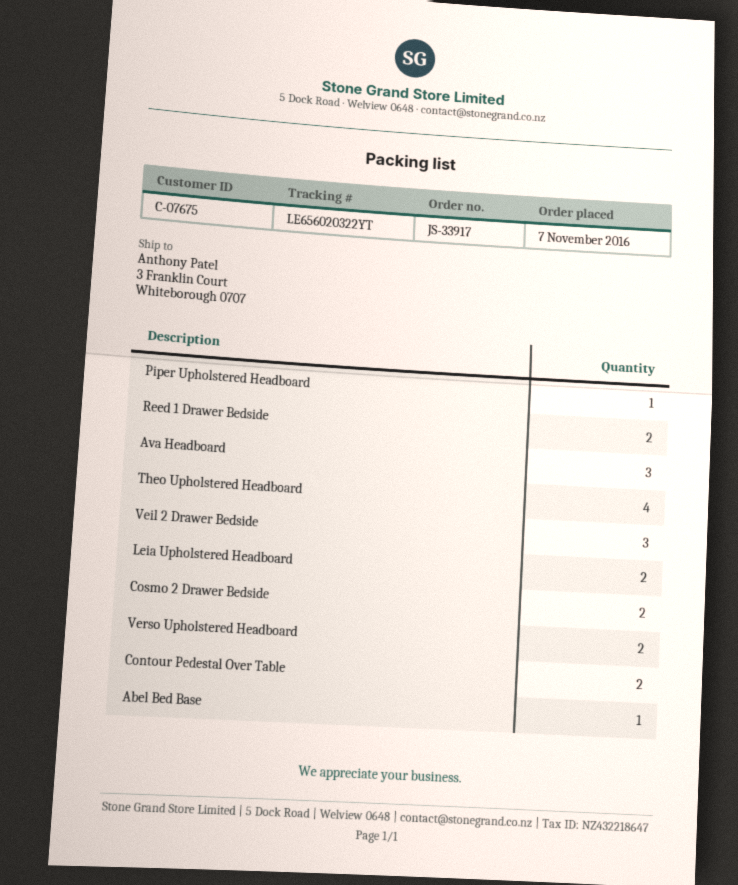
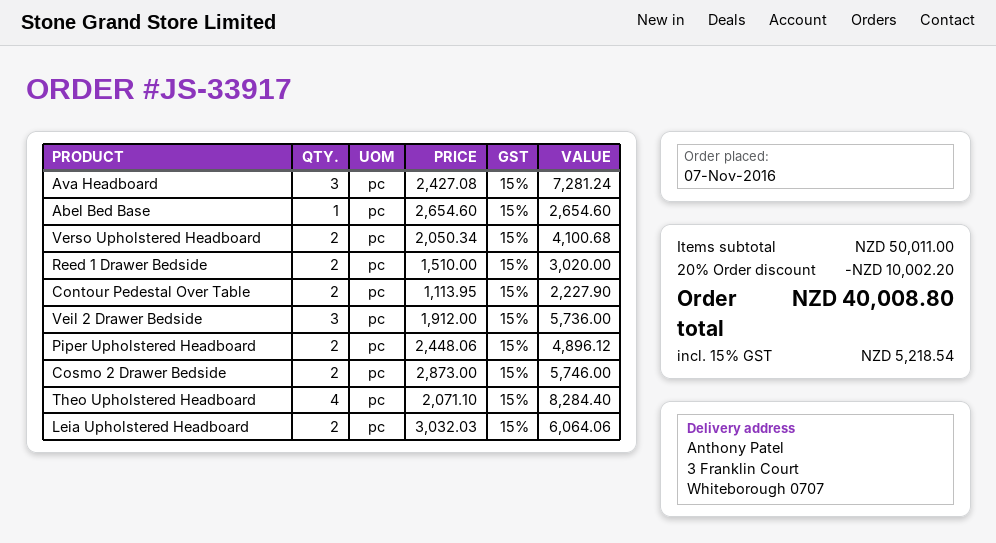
Piper Upholstered Headboard: 1 -> 2

